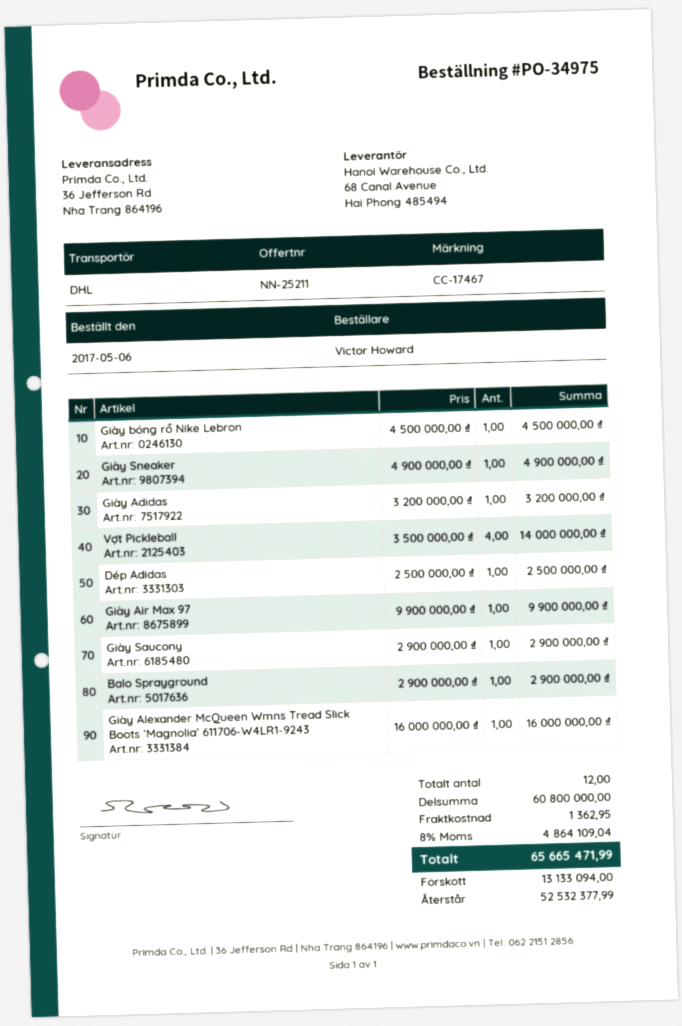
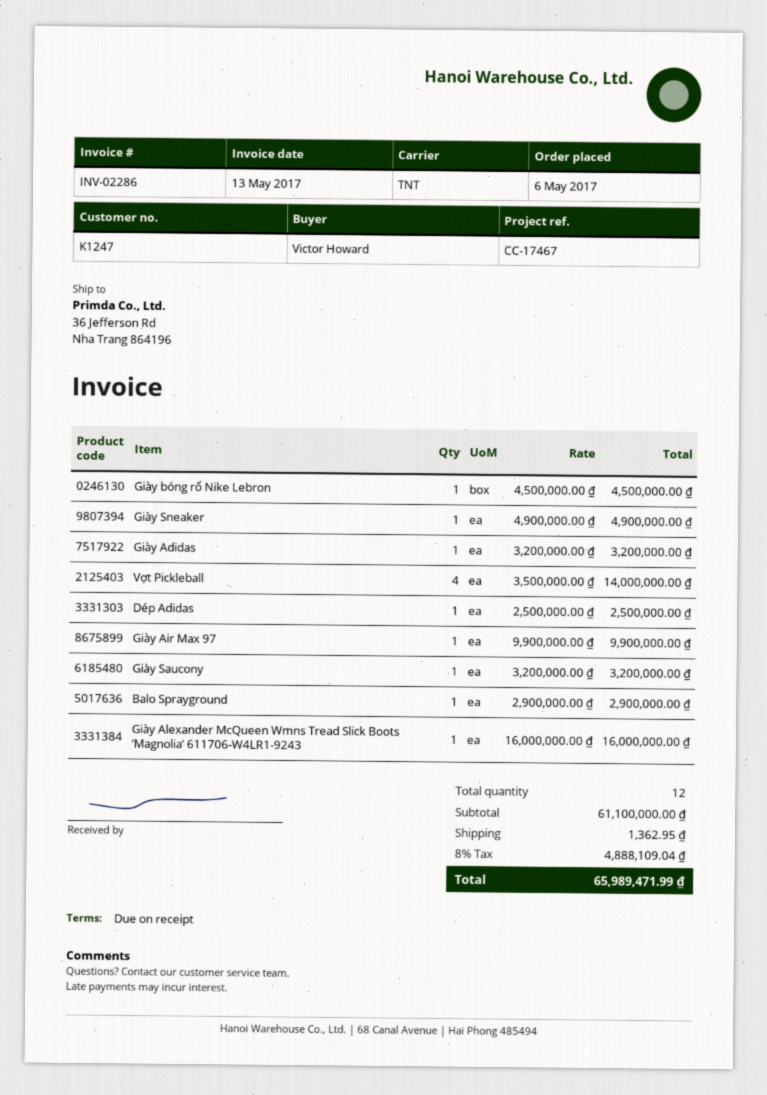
shipping method: DHL -> TNT
Giày Saucony: 1 x 2900000.00 = 2900000.00 -> 1 x 3200000.00 = 3200000.00
subtotal: 60800000.00 -> 61100000.00
tax: 8% = 4864109.04 -> 8% = 4888109.04
total: 65665471.99 -> 65989471.99

